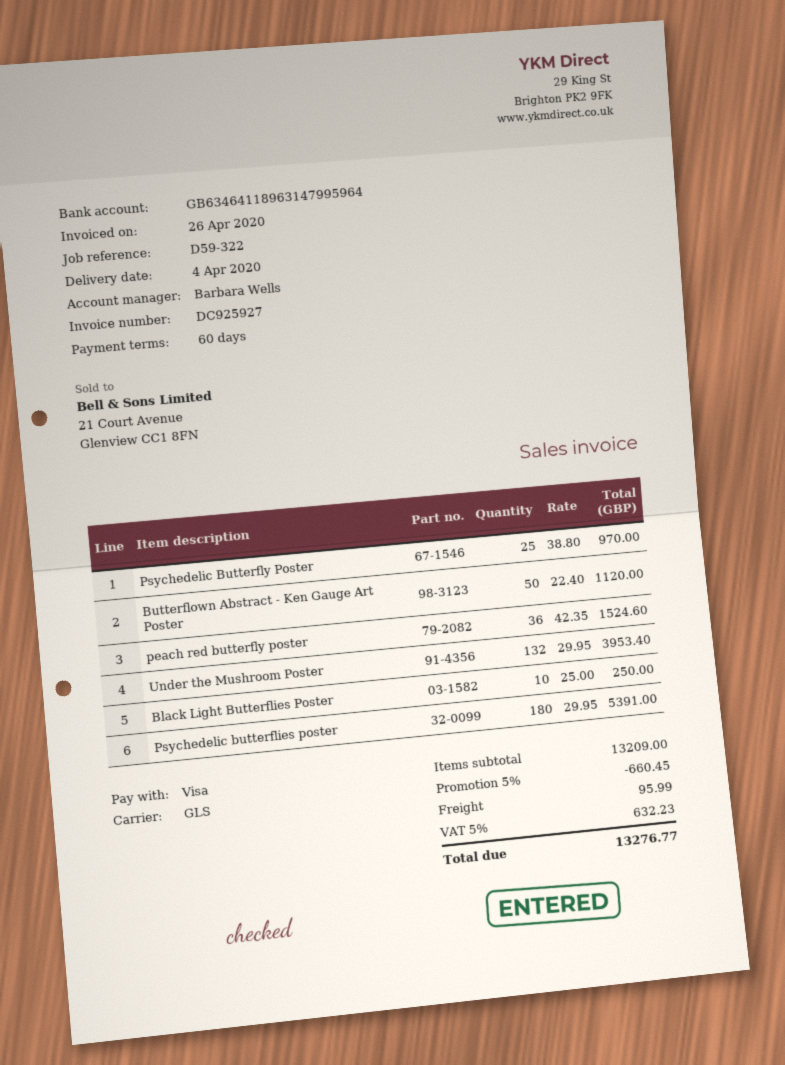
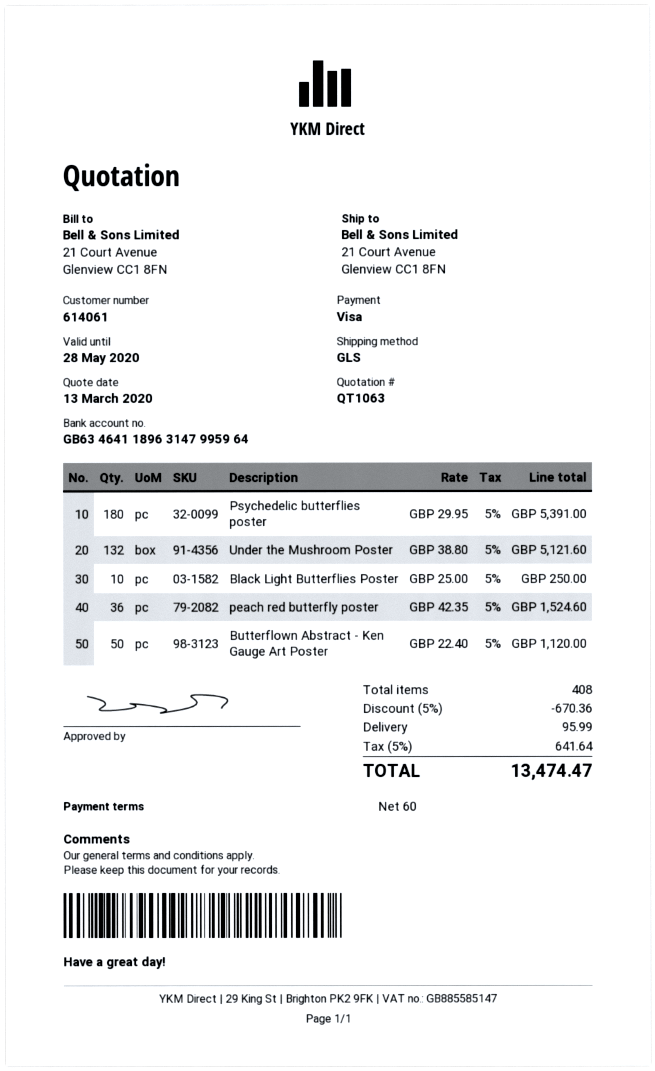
Psychedelic Butterfly Poster: 25 x 38.80 = 970.00 -> none
Under the Mushroom Poster: 132 x 29.95 = 3953.40 -> 132 x 38.80 = 5121.60
discount: 5% = 660.45 -> 5% = 670.36
tax: 5% = 632.23 -> 5% = 641.64
total: 13276.77 -> 13474.47

